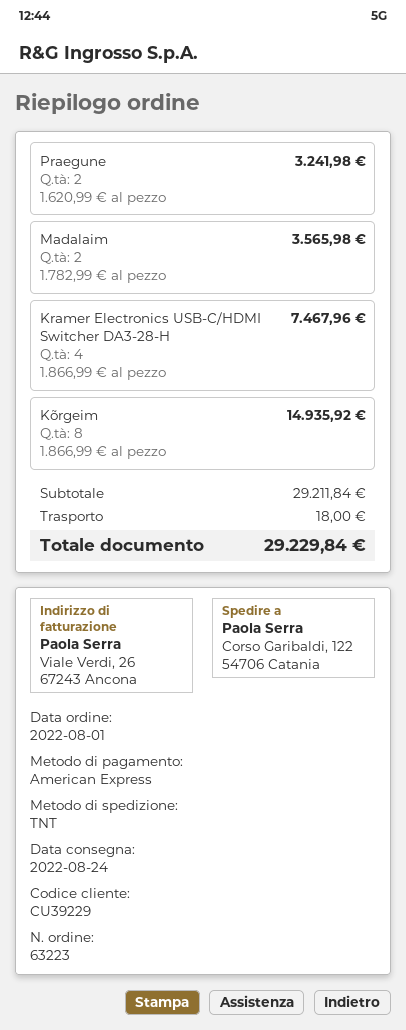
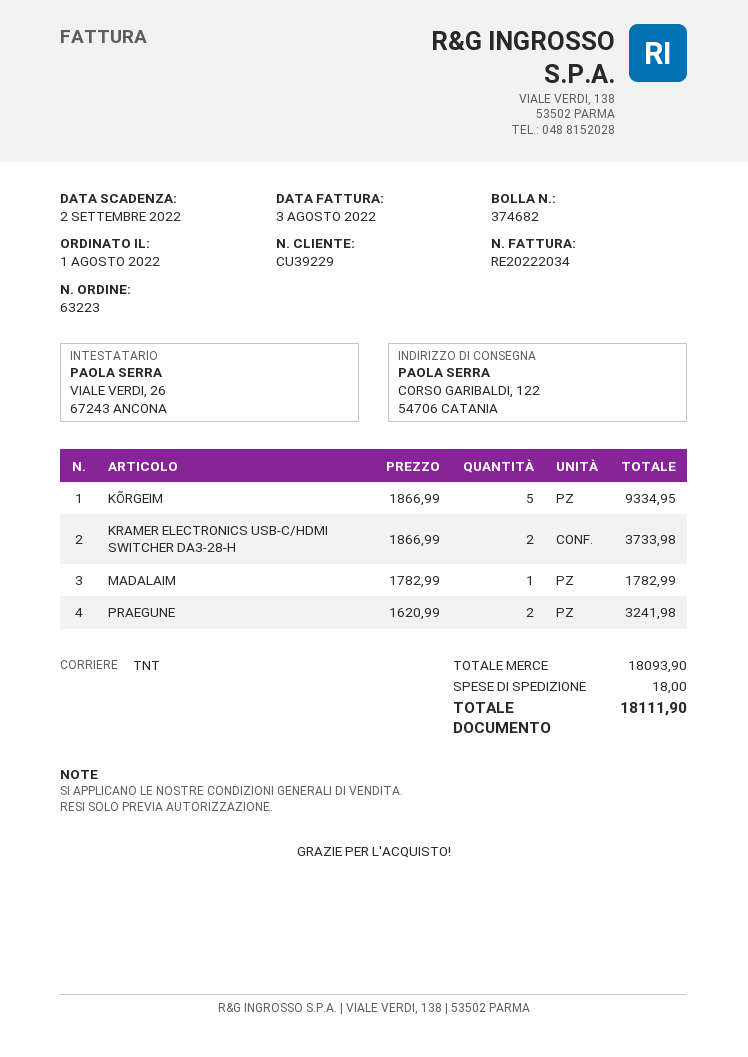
Madalaim: 2 x 1782.99 = 3565.98 -> 1 x 1782.99 = 1782.99
Kramer Electronics USB-C/HDMI Switcher DA3-28-H: 4 x 1866.99 = 7467.96 -> 2 x 1866.99 = 3733.98
Kõrgeim: 8 x 1866.99 = 14935.92 -> 5 x 1866.99 = 9334.95
subtotal: 29211.84 -> 18093.90
total: 29229.84 -> 18111.90

